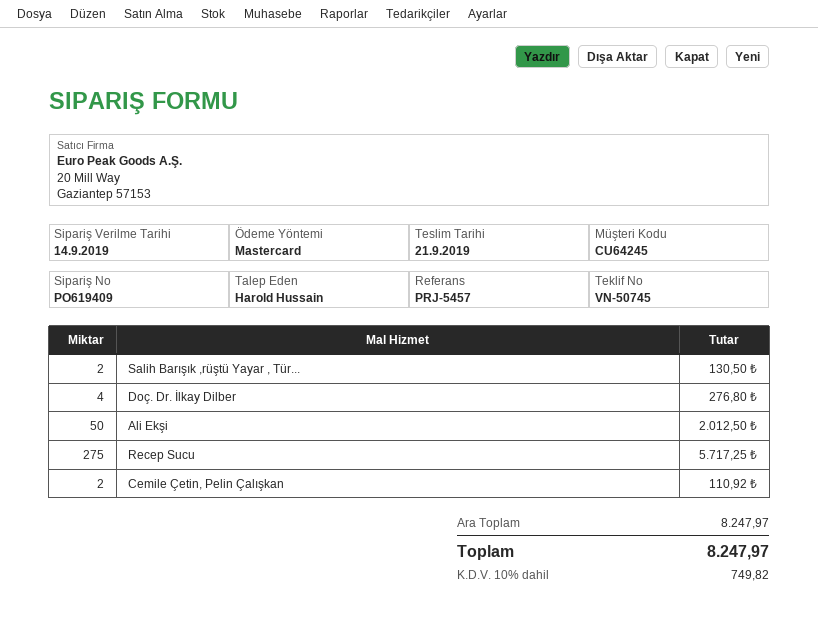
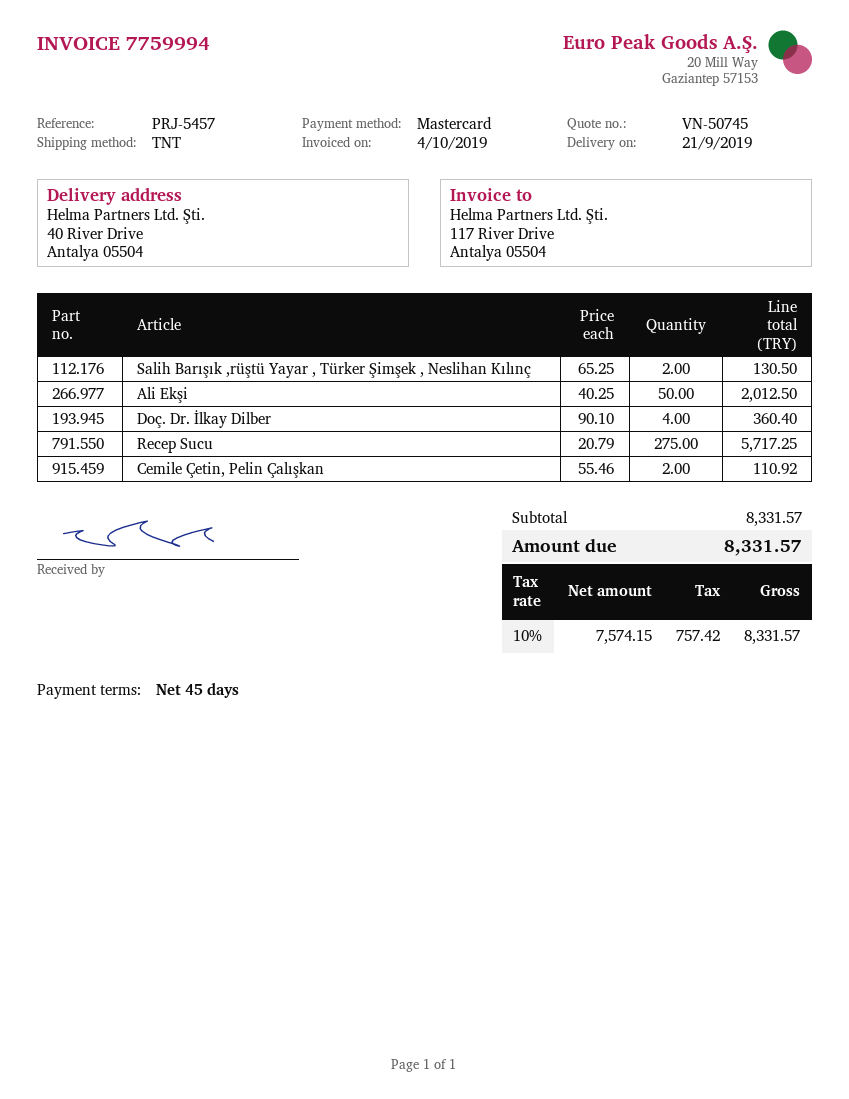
Doç. Dr. İlkay Dilber: 4 for 276.80 -> 4 for 360.40
subtotal: 8247.97 -> 8331.57
tax: 10% = 749.82 -> 10% = 757.42
total: 8247.97 -> 8331.57

